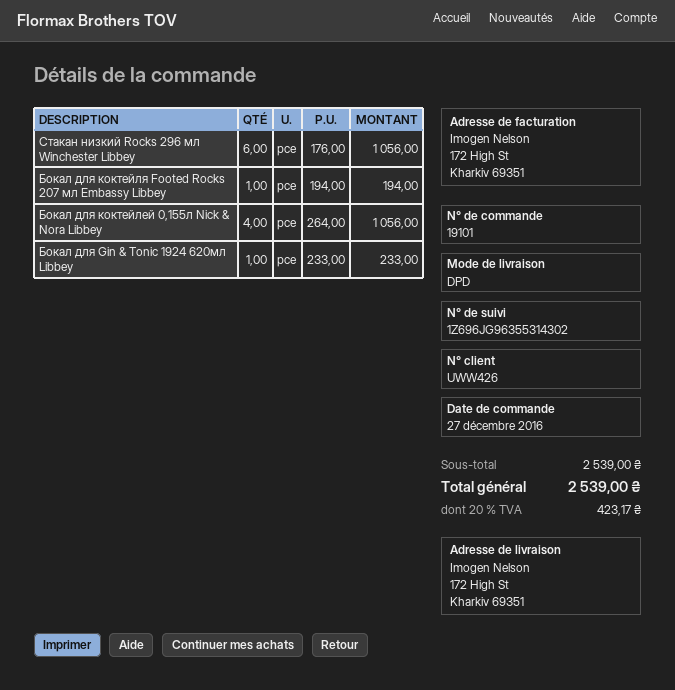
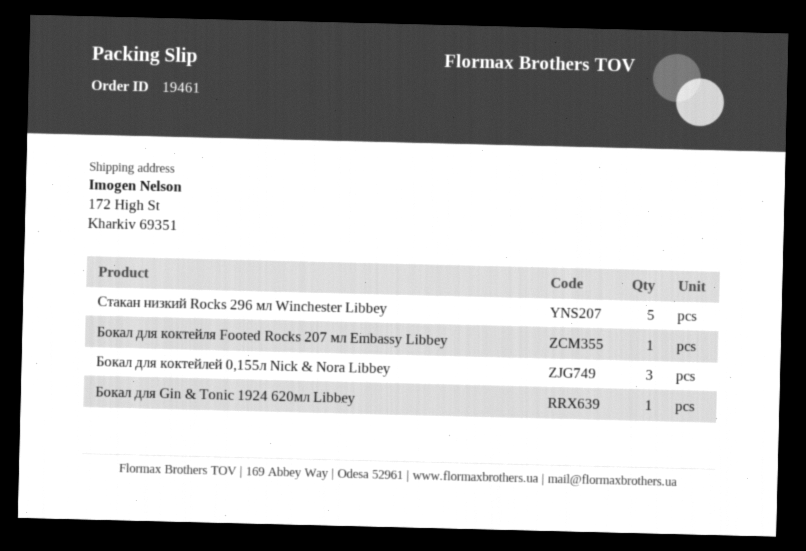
order number: 19101 -> 19461
Стакан низкий Rocks 296 мл Winchester Libbey: 6 -> 5
Бокал для коктейлей 0,155л Nick & Nora Libbey: 4 -> 3

